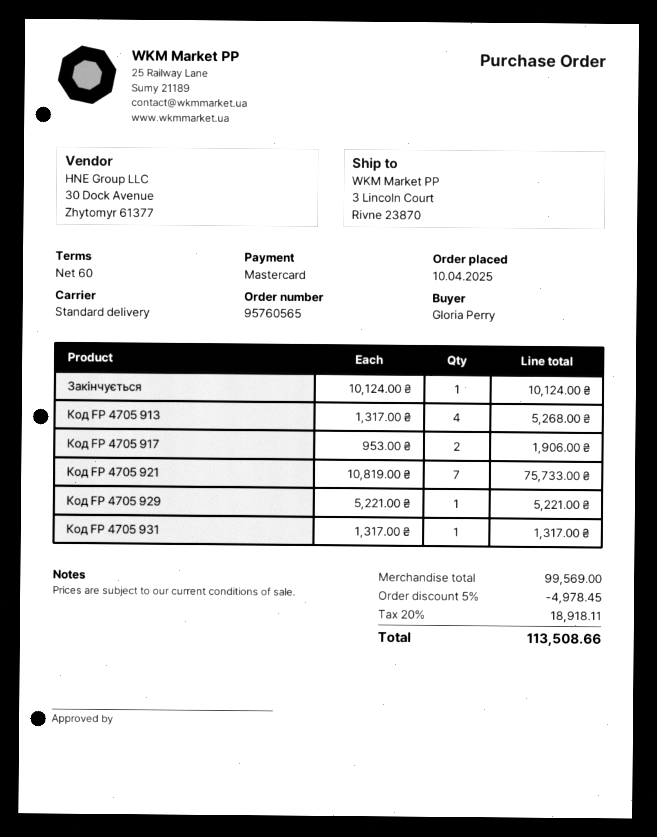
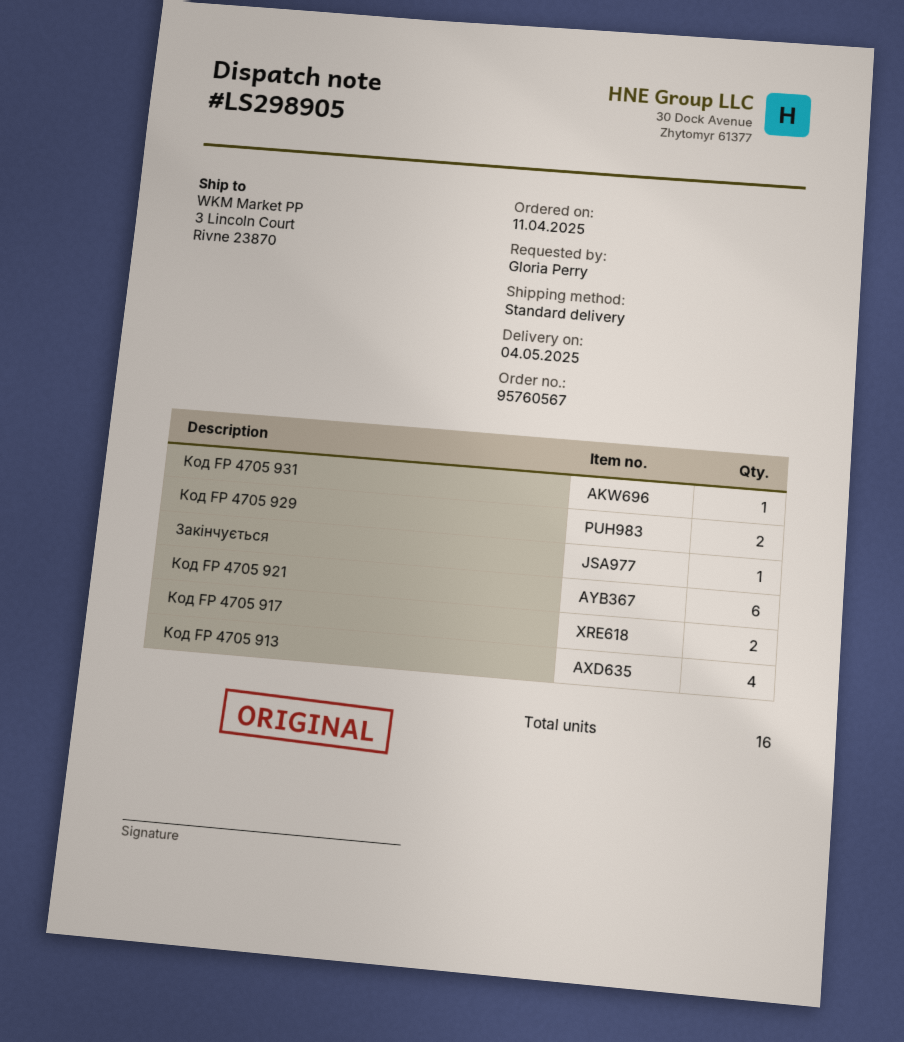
order number: 95760565 -> 95760567
order date: 2025-04-10 -> 2025-04-11
Код FP 4705 921: 7 -> 6
Код FP 4705 929: 1 -> 2

